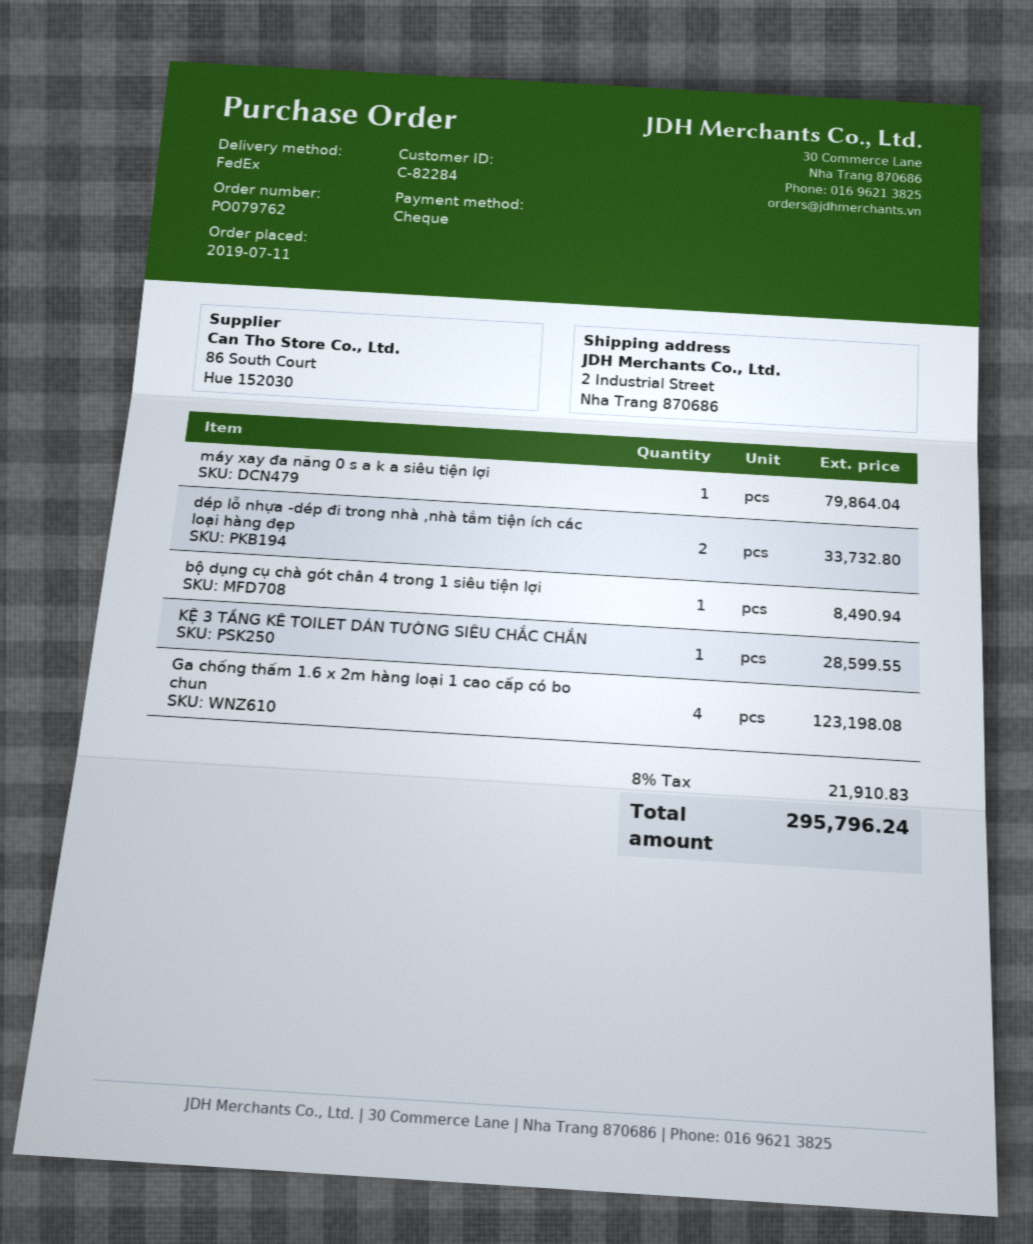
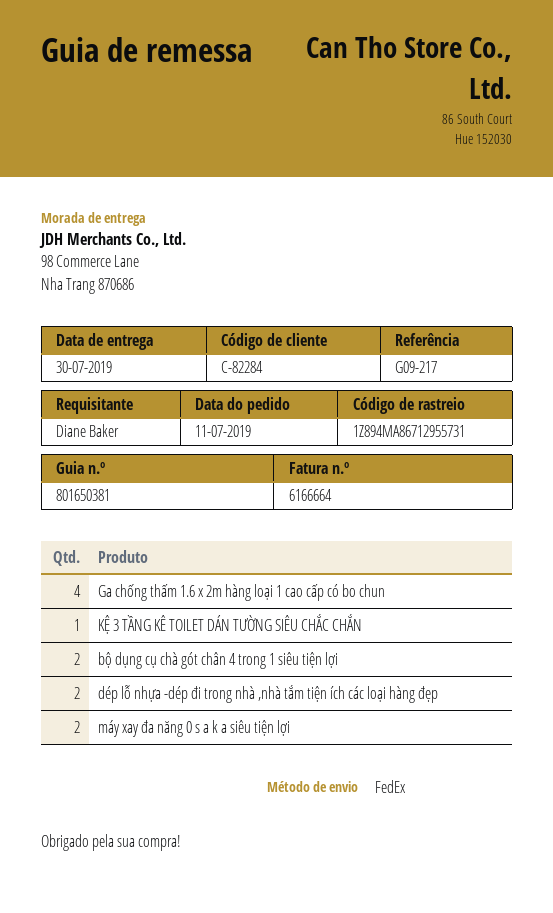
ship to: 2 Industrial Street, Nha Trang 870686 -> 98 Commerce Lane, Nha Trang 870686
máy xay đa năng 0 s a k a siêu tiện lợi: 1 -> 2
bộ dụng cụ chà gót chân 4 trong 1 siêu tiện lợi: 1 -> 2

